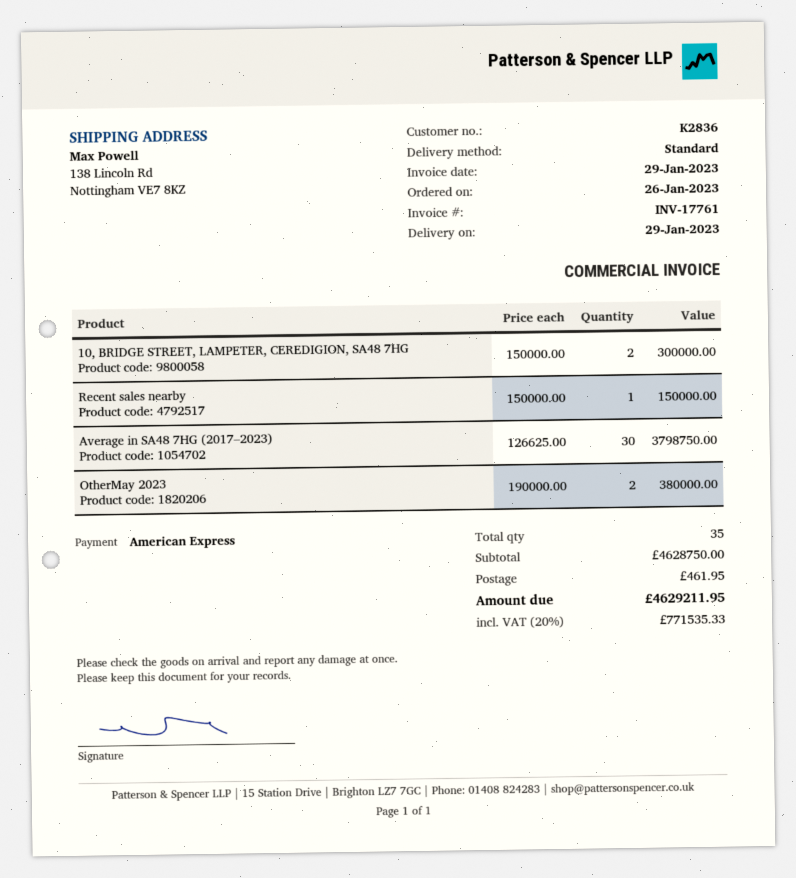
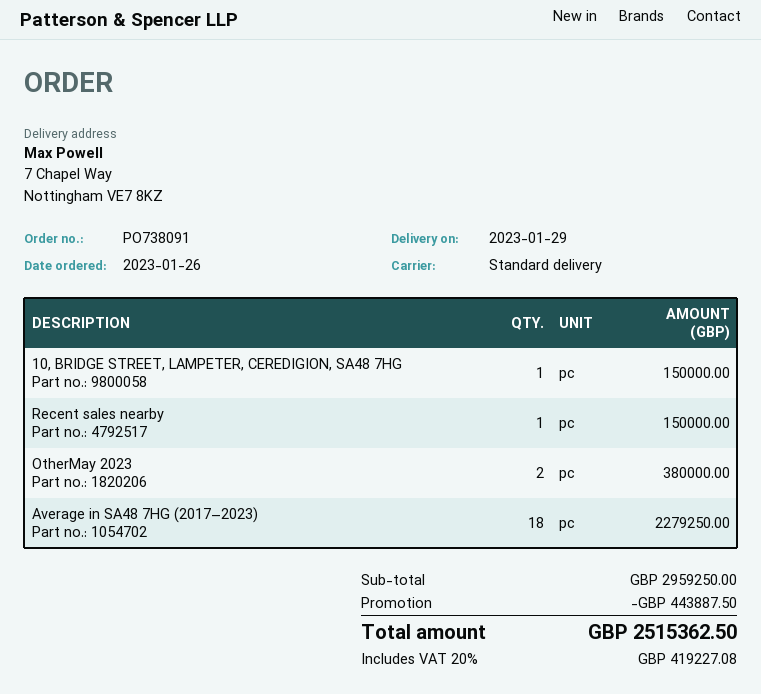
ship to: 138 Lincoln Rd, Nottingham VE7 8KZ -> 7 Chapel Way, Nottingham VE7 8KZ
10, BRIDGE STREET, LAMPETER, CEREDIGION, SA48 7HG: 2 for 300000.00 -> 1 for 150000.00
Average in SA48 7HG (2017–2023): 30 for 3798750.00 -> 18 for 2279250.00
subtotal: 4628750.00 -> 2959250.00
discount: none -> 443887.50
shipping: 461.95 -> none
tax: 20% = 771535.33 -> 20% = 419227.08
total: 4629211.95 -> 2515362.50

